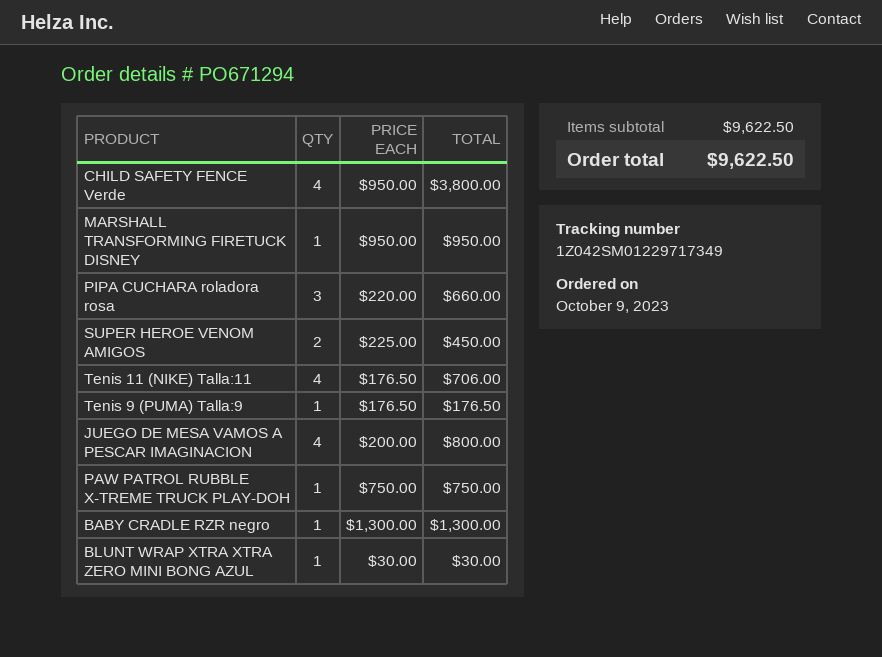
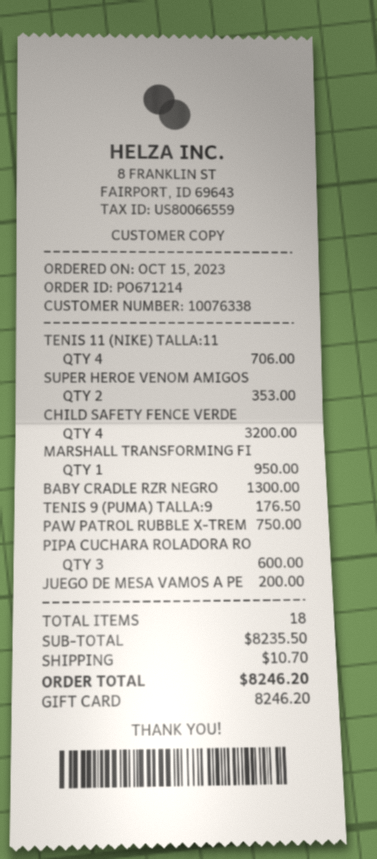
order number: PO671294 -> PO671214
order date: 2023-10-09 -> 2023-10-15
CHILD SAFETY FENCE Verde: 4 for 3800.00 -> 4 for 3200.00
PIPA CUCHARA roladora rosa: 3 for 660.00 -> 3 for 600.00
SUPER HEROE VENOM AMIGOS: 2 for 450.00 -> 2 for 353.00
JUEGO DE MESA VAMOS A PESCAR IMAGINACION: 4 for 800.00 -> 1 for 200.00
BLUNT WRAP XTRA XTRA ZERO MINI BONG AZUL: 1 for 30.00 -> none
subtotal: 9622.50 -> 8235.50
shipping: none -> 10.70
total: 9622.50 -> 8246.20

